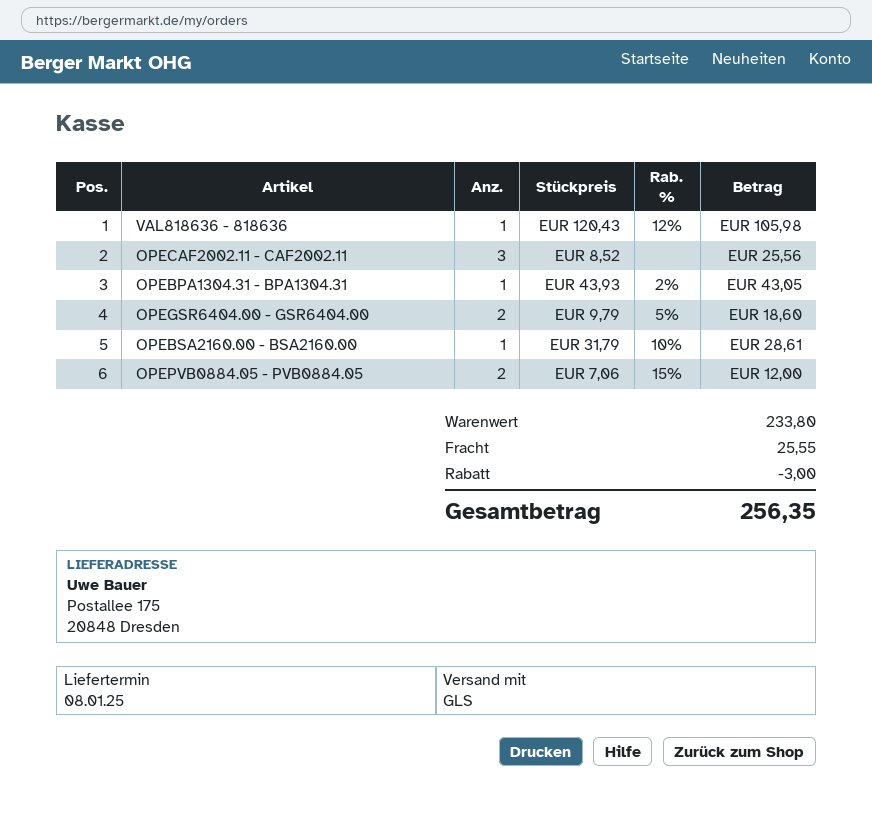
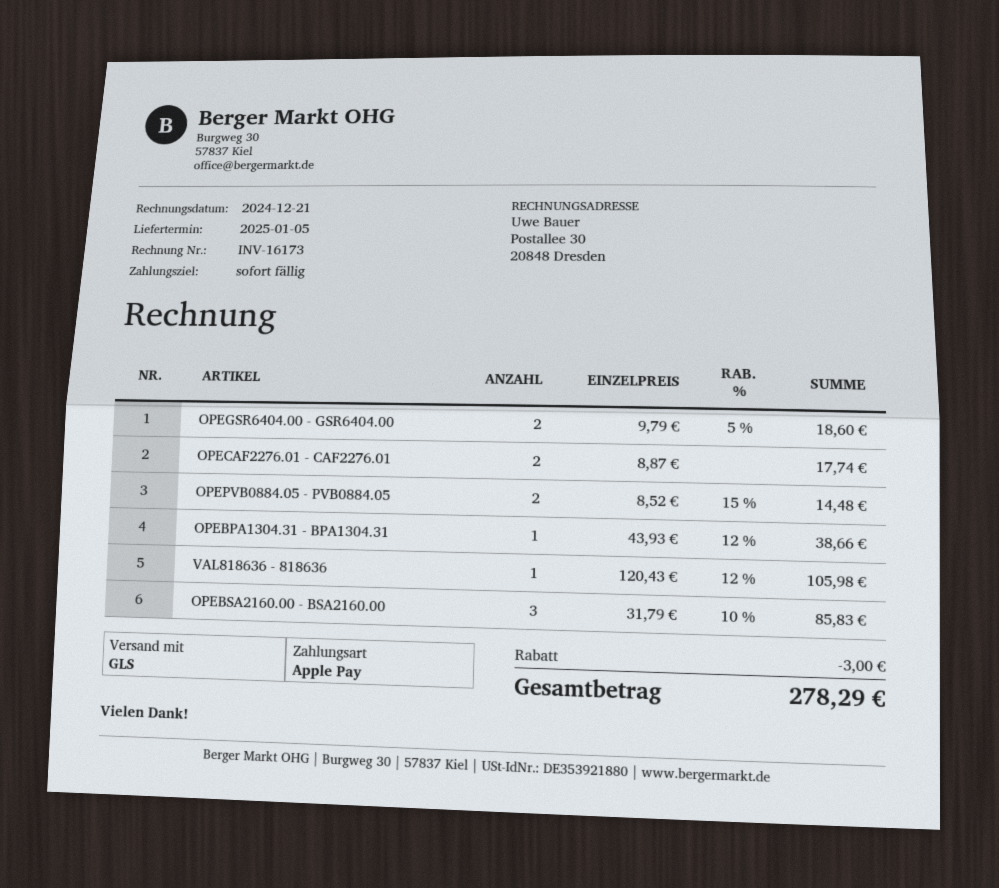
delivery date: 2025-01-08 -> 2025-01-05
OPECAF2002.11 - CAF2002.11: 3 x 8.52 = 25.56 -> none
OPEBPA1304.31 - BPA1304.31: 1 x 43.93 - 2% = 43.05 -> 1 x 43.93 - 12% = 38.66
OPEBSA2160.00 - BSA2160.00: 1 x 31.79 - 10% = 28.61 -> 3 x 31.79 - 10% = 85.83
OPEPVB0884.05 - PVB0884.05: 2 x 7.06 - 15% = 12.00 -> 2 x 8.52 - 15% = 14.48
OPECAF2276.01 - CAF2276.01: none -> 2 x 8.87 = 17.74
shipping: 25.55 -> none
total: 256.35 -> 278.29

